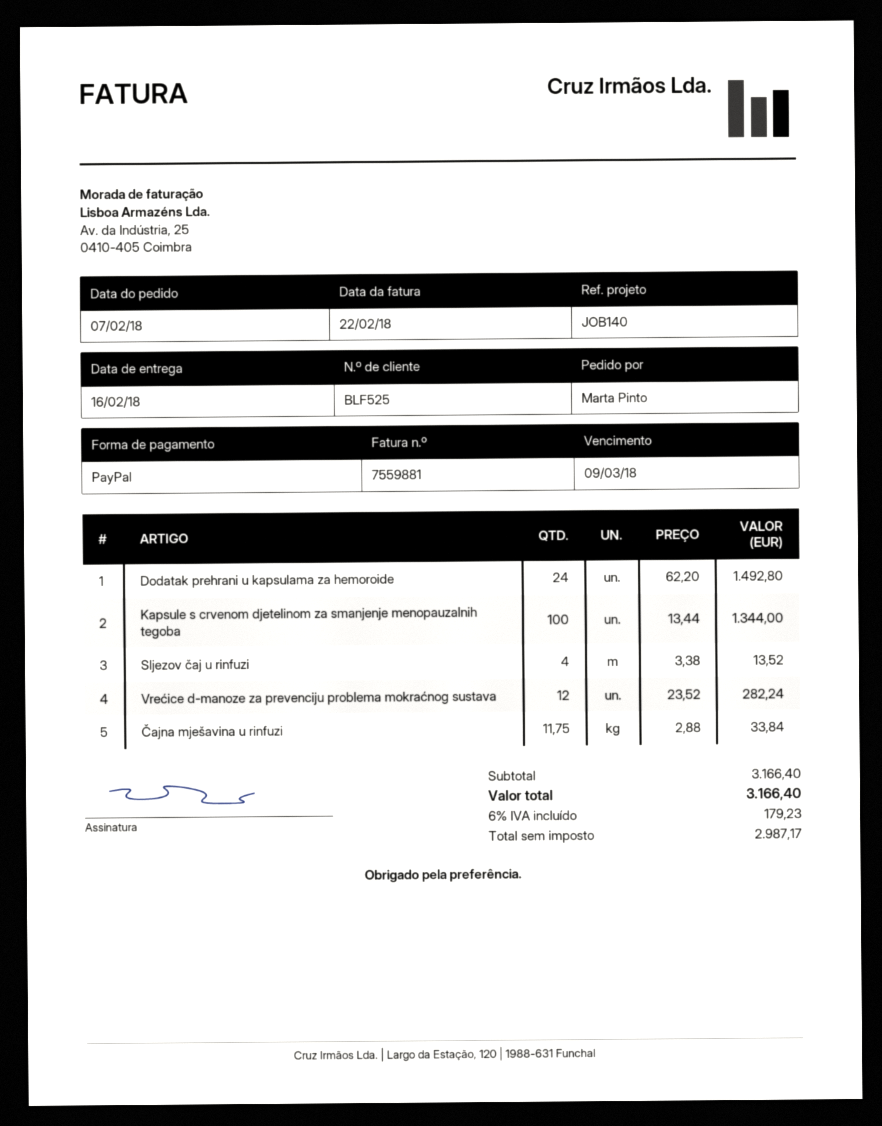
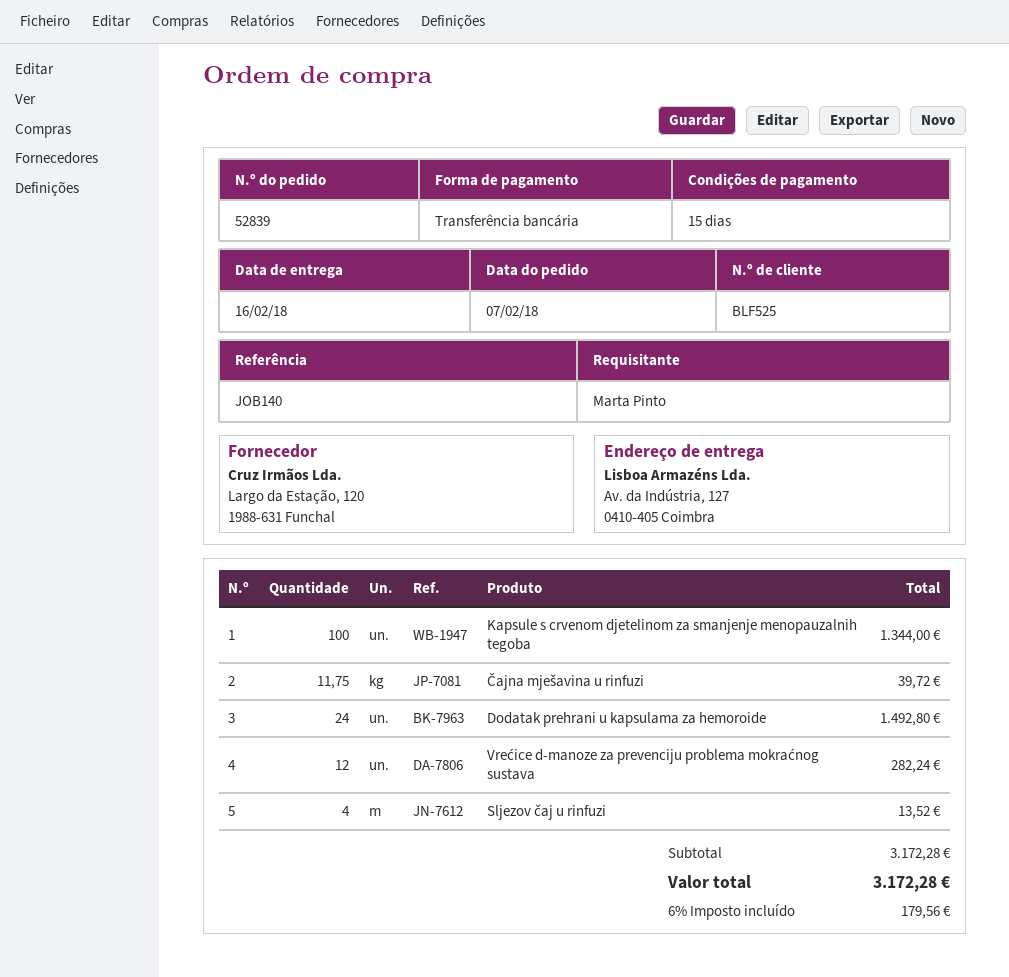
payment method: PayPal -> bank transfer
Čajna mješavina u rinfuzi: 11.75 for 33.84 -> 11.75 for 39.72
subtotal: 3166.40 -> 3172.28
tax: 6% = 179.23 -> 6% = 179.56
total: 3166.40 -> 3172.28

